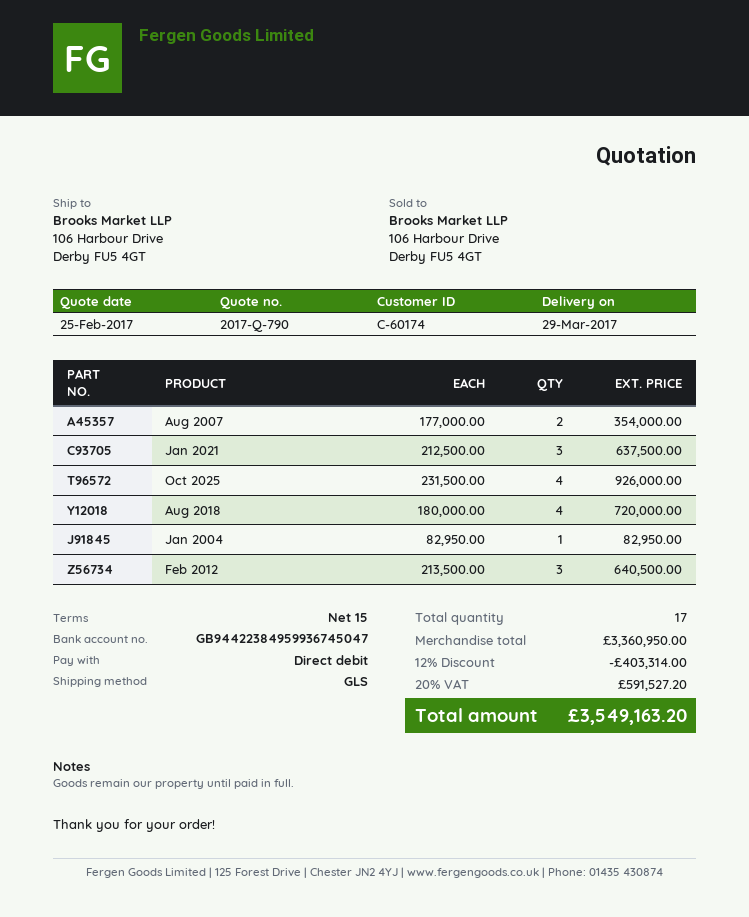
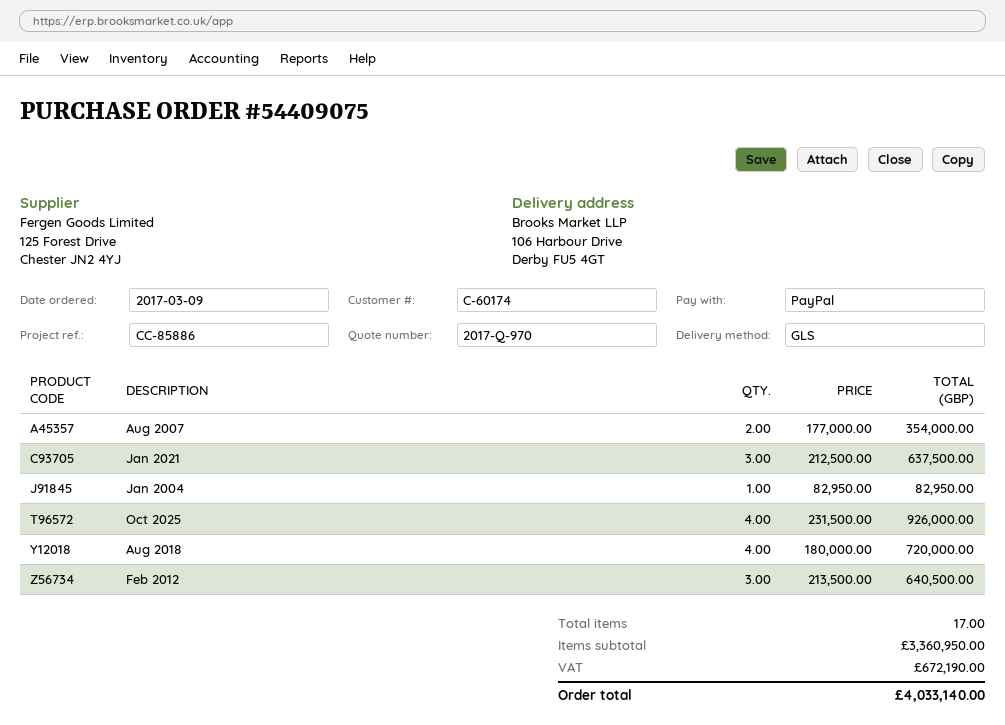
quote number: 2017-Q-790 -> 2017-Q-970
payment method: direct debit -> PayPal
discount: 12% = 403314.00 -> none
tax: 591527.20 -> 672190.00
total: 3549163.20 -> 4033140.00

